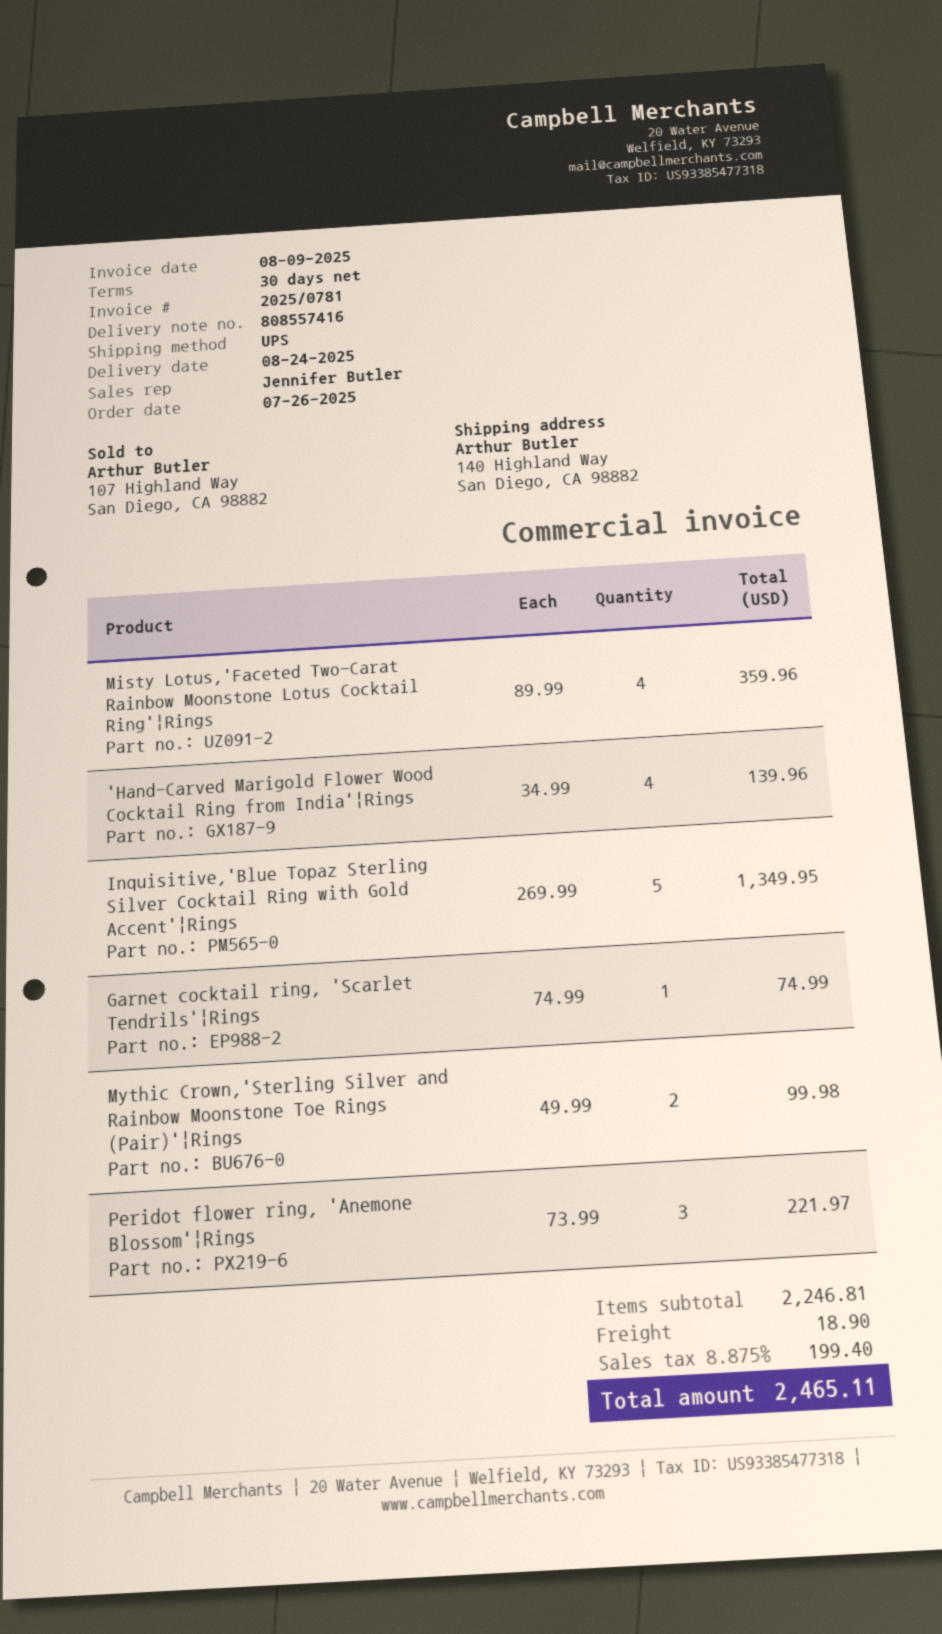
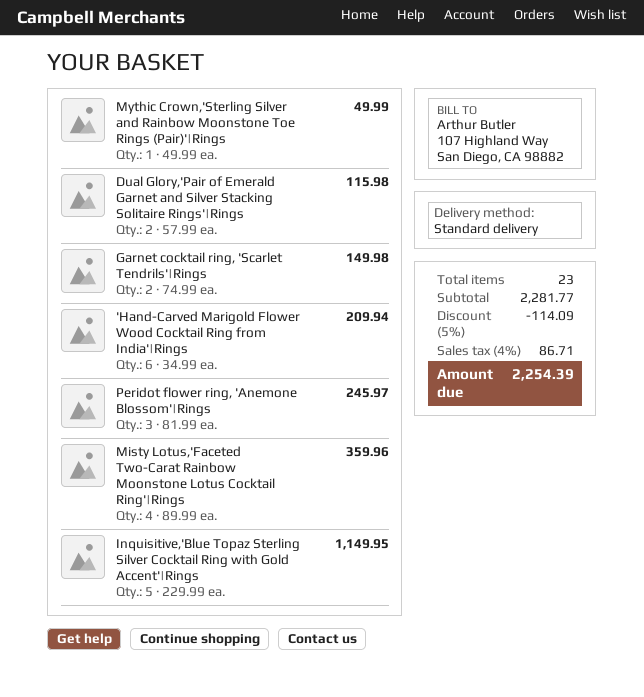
shipping method: UPS -> standard
'Hand-Carved Marigold Flower Wood Cocktail Ring from India'|Rings: 4 x 34.99 = 139.96 -> 6 x 34.99 = 209.94
Inquisitive,'Blue Topaz Sterling Silver Cocktail Ring with Gold Accent'|Rings: 5 x 269.99 = 1349.95 -> 5 x 229.99 = 1149.95
Garnet cocktail ring, 'Scarlet Tendrils'|Rings: 1 x 74.99 = 74.99 -> 2 x 74.99 = 149.98
Mythic Crown,'Sterling Silver and Rainbow Moonstone Toe Rings (Pair)'|Rings: 2 x 49.99 = 99.98 -> 1 x 49.99 = 49.99
Peridot flower ring, 'Anemone Blossom'|Rings: 3 x 73.99 = 221.97 -> 3 x 81.99 = 245.97
Dual Glory,'Pair of Emerald Garnet and Silver Stacking Solitaire Rings'|Rings: none -> 2 x 57.99 = 115.98
subtotal: 2246.81 -> 2281.77
discount: none -> 5% = 114.09
shipping: 18.90 -> none
tax: 8.875% = 199.40 -> 4% = 86.71
total: 2465.11 -> 2254.39

